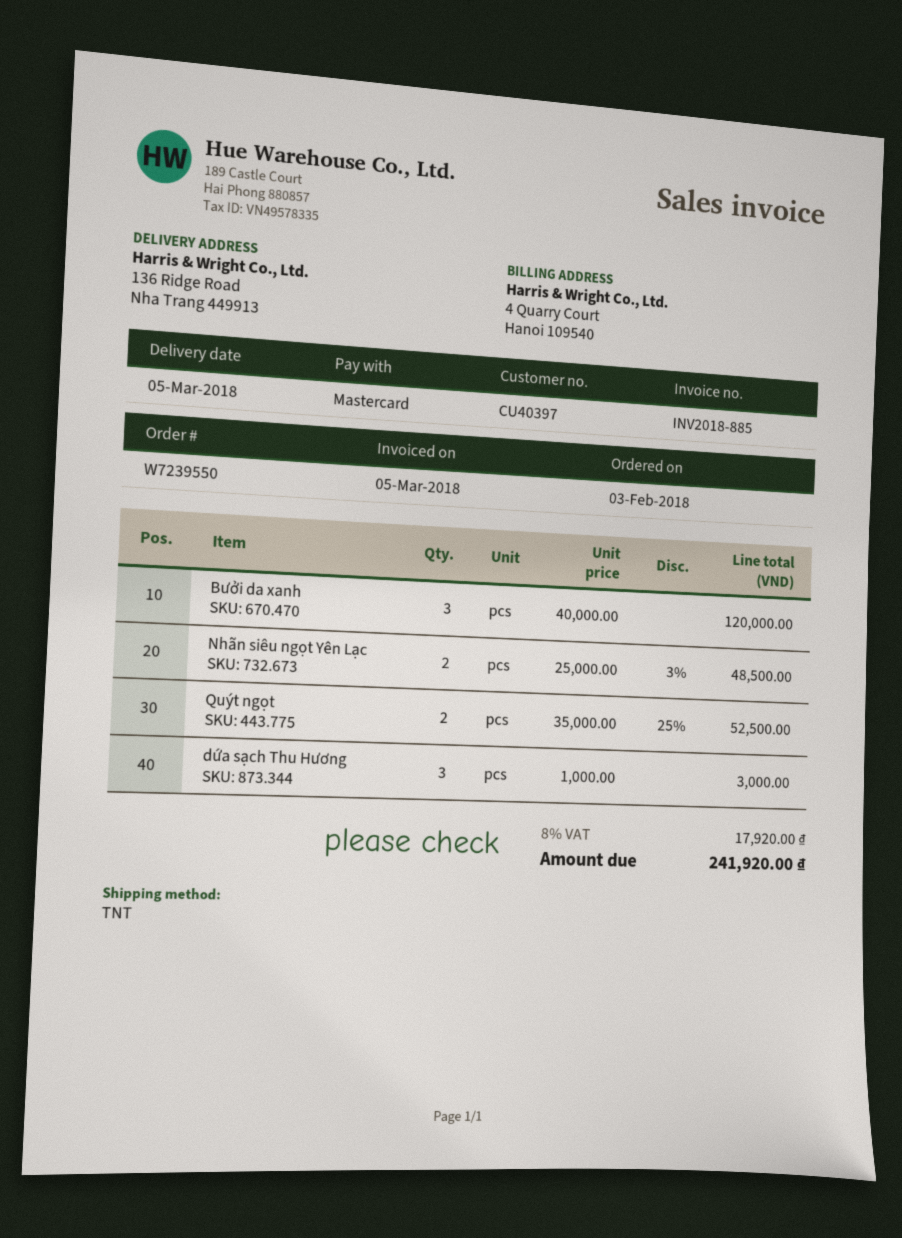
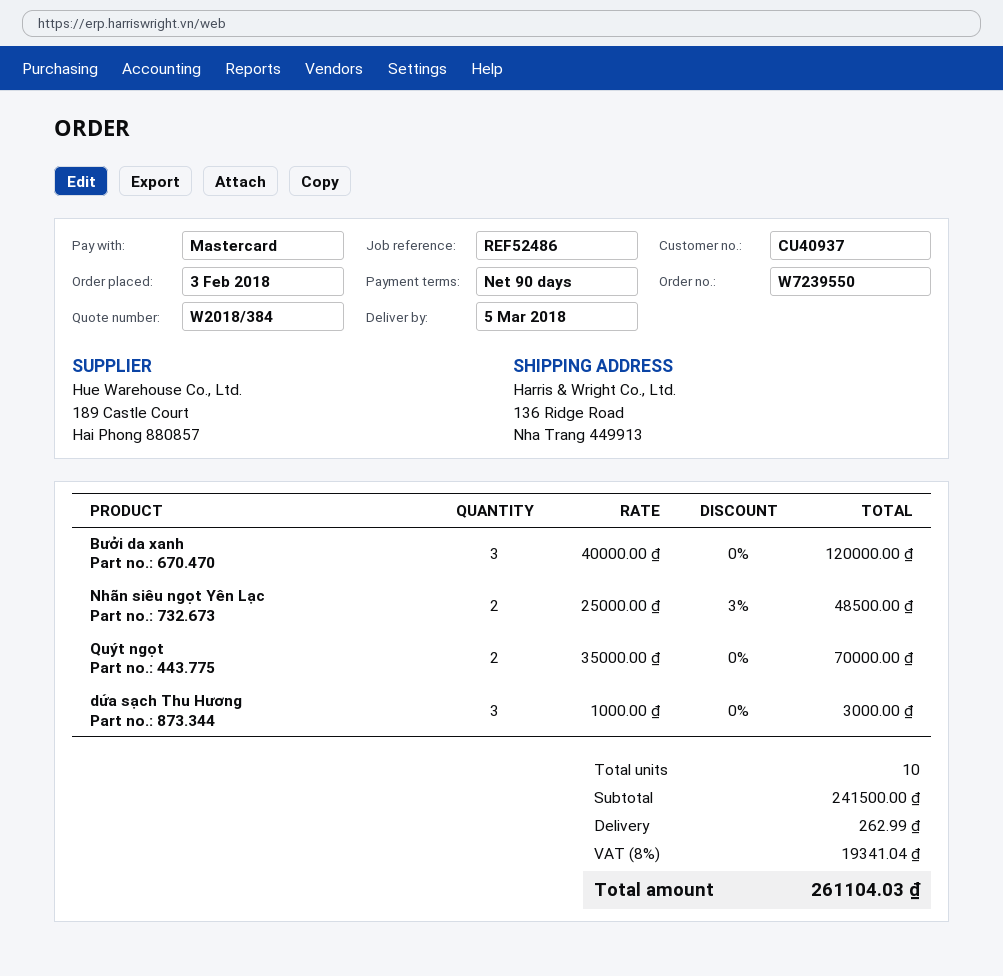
customer number: CU40397 -> CU40937
Quýt ngọt: 2 x 35000.00 - 25% = 52500.00 -> 2 x 35000.00 = 70000.00
shipping: none -> 262.99
tax: 8% = 17920.00 -> 8% = 19341.04
total: 241920.00 -> 261104.03

